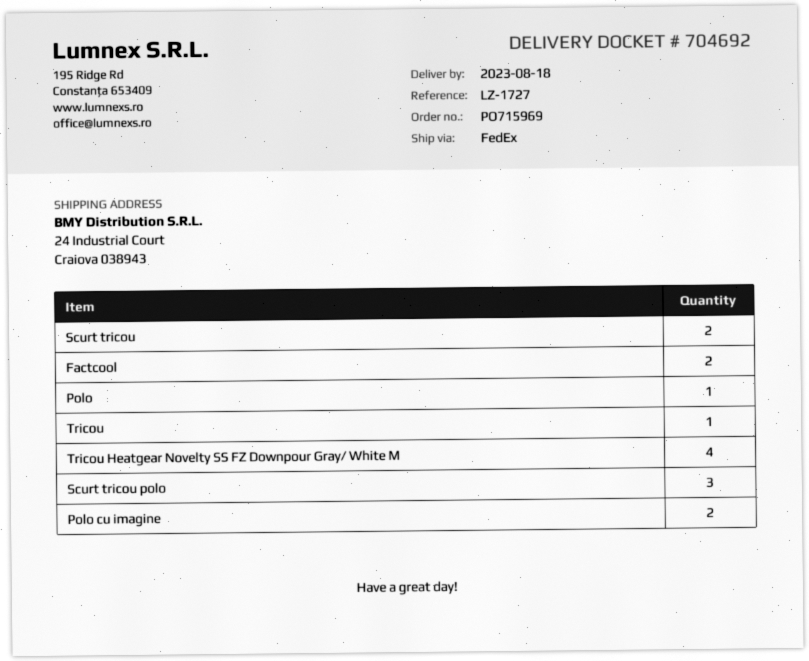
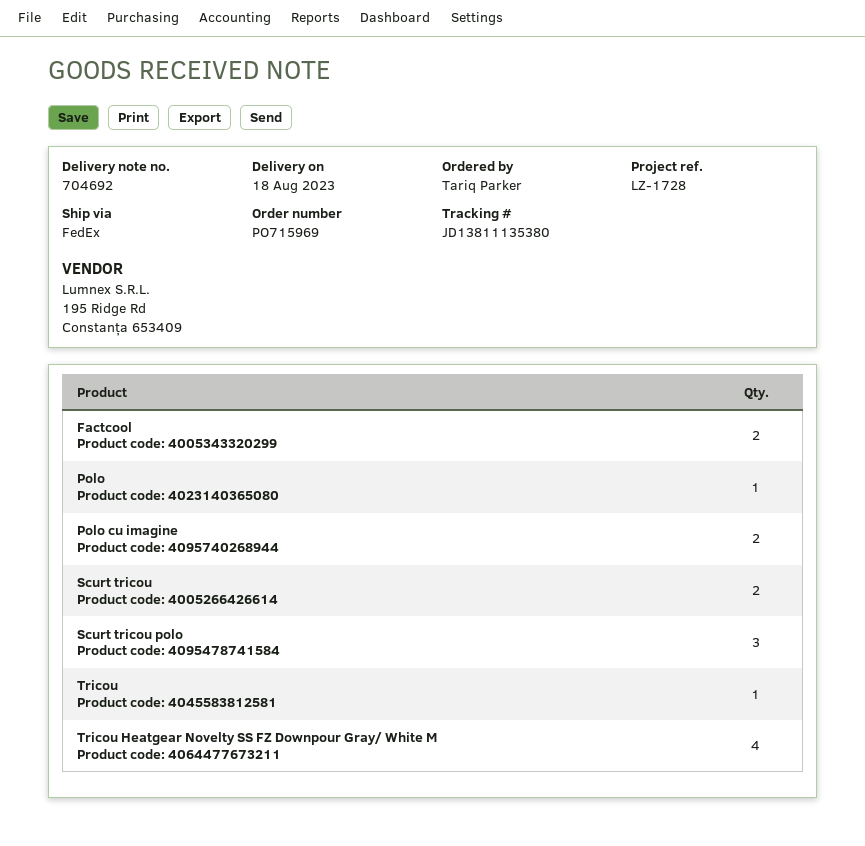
reference: LZ-1727 -> LZ-1728

